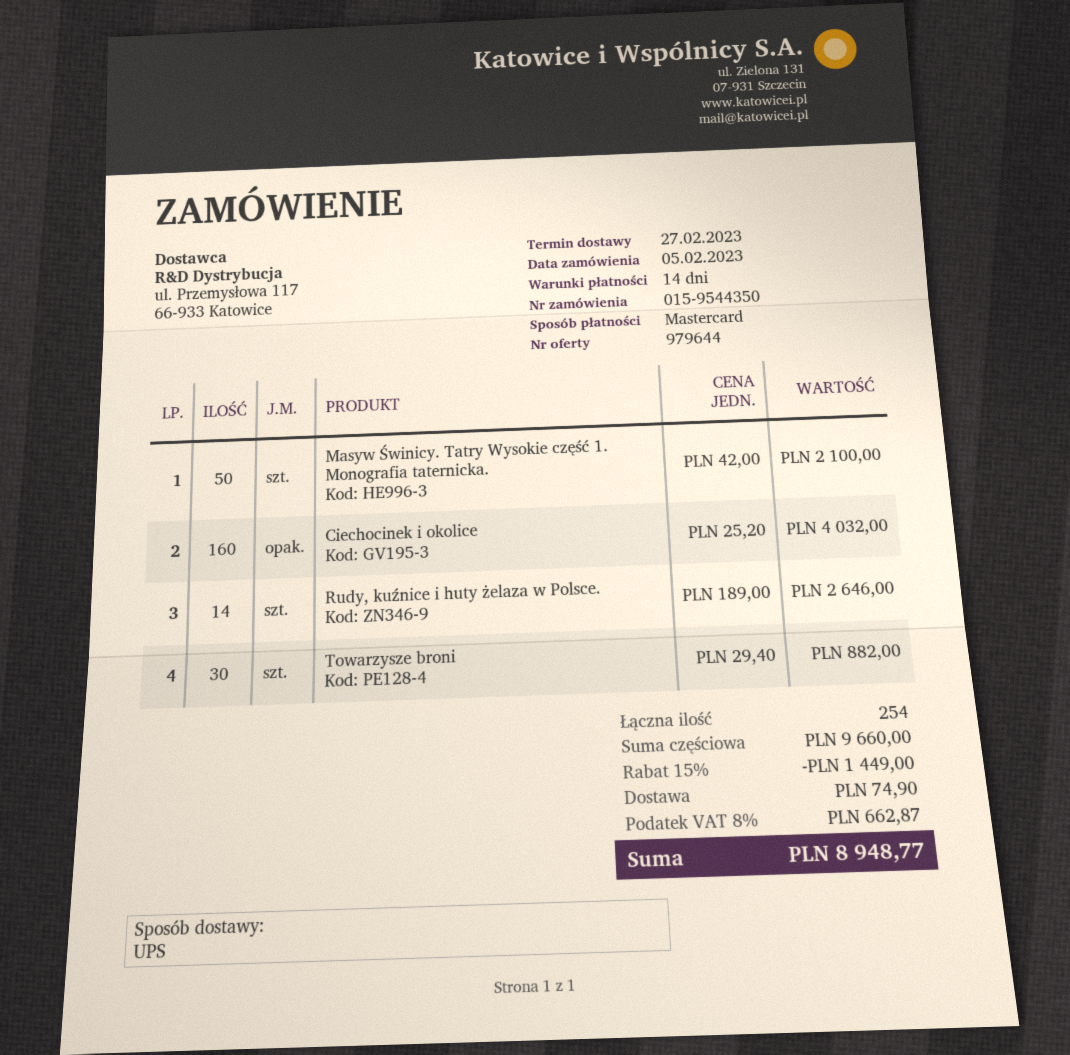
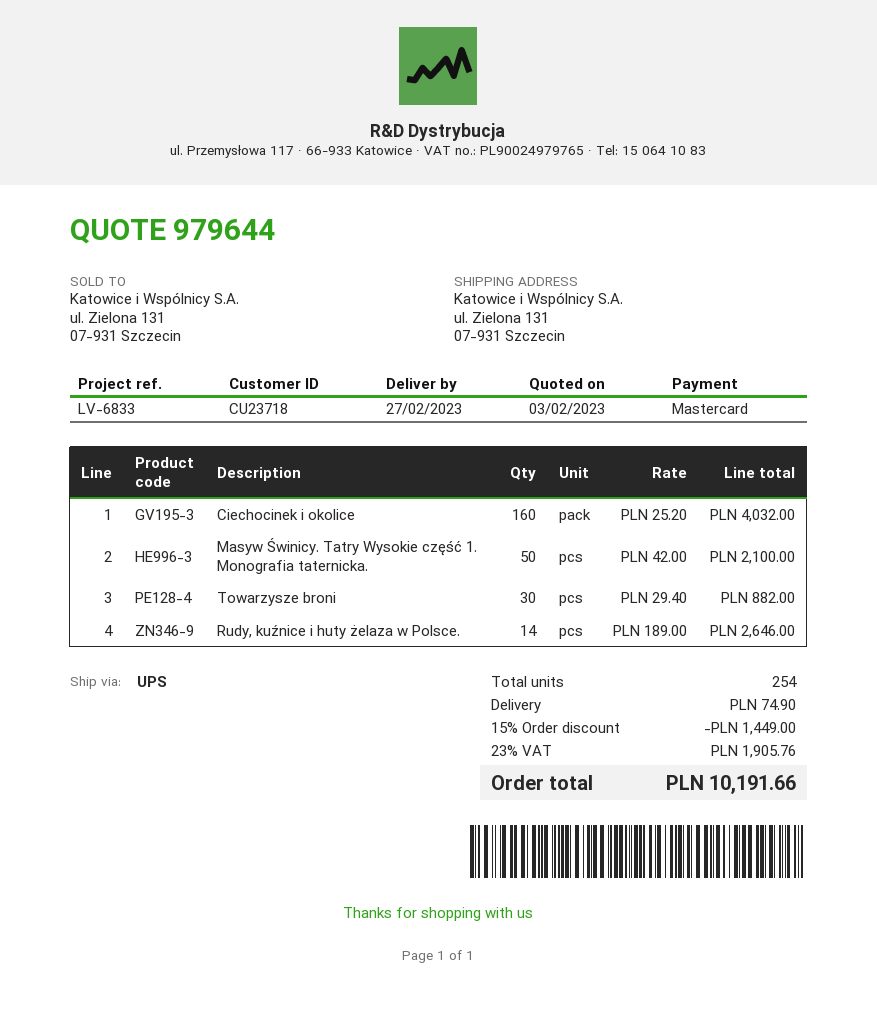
tax: 8% = 662.87 -> 23% = 1905.76
total: 8948.77 -> 10191.66

